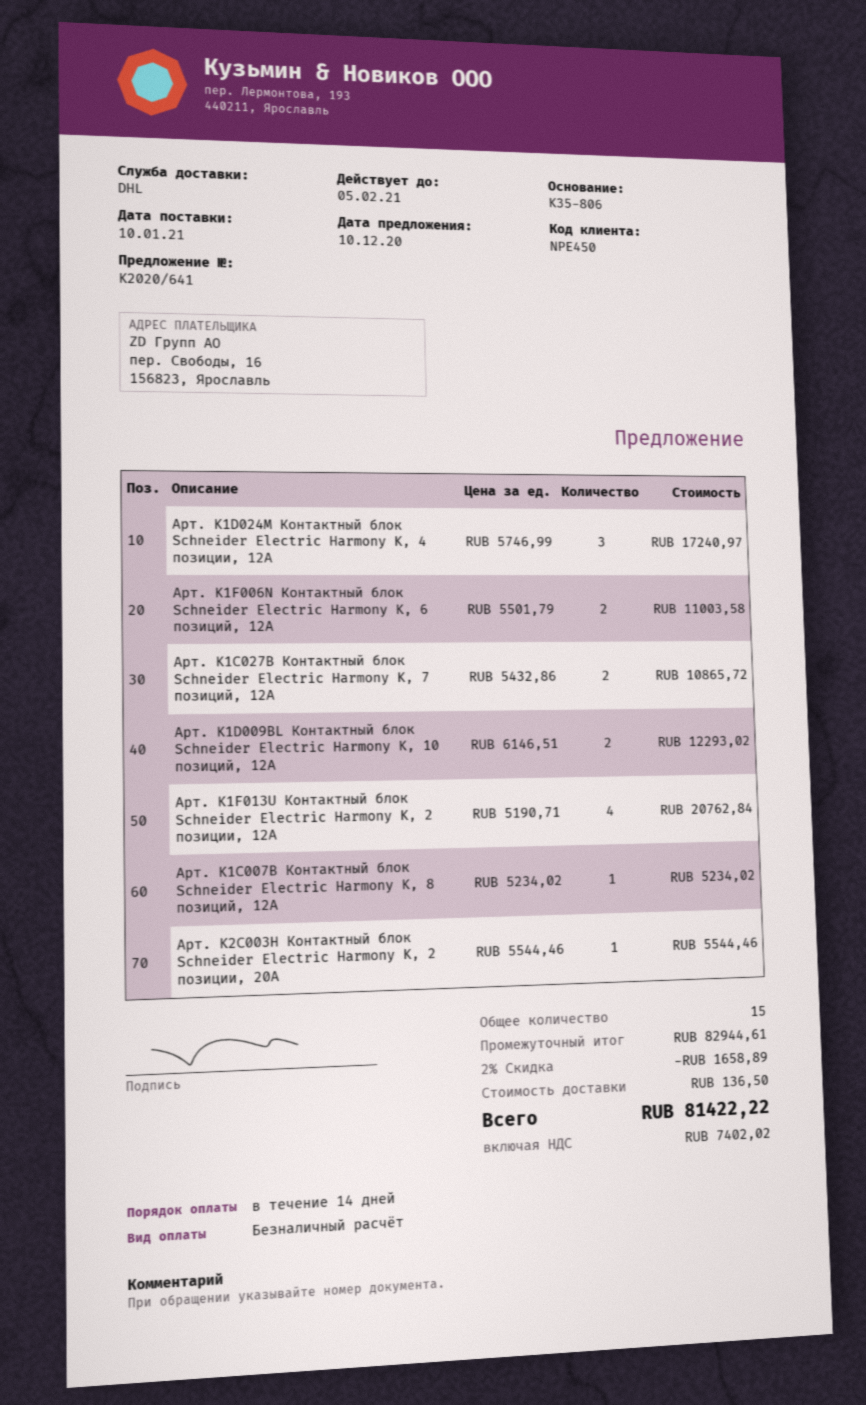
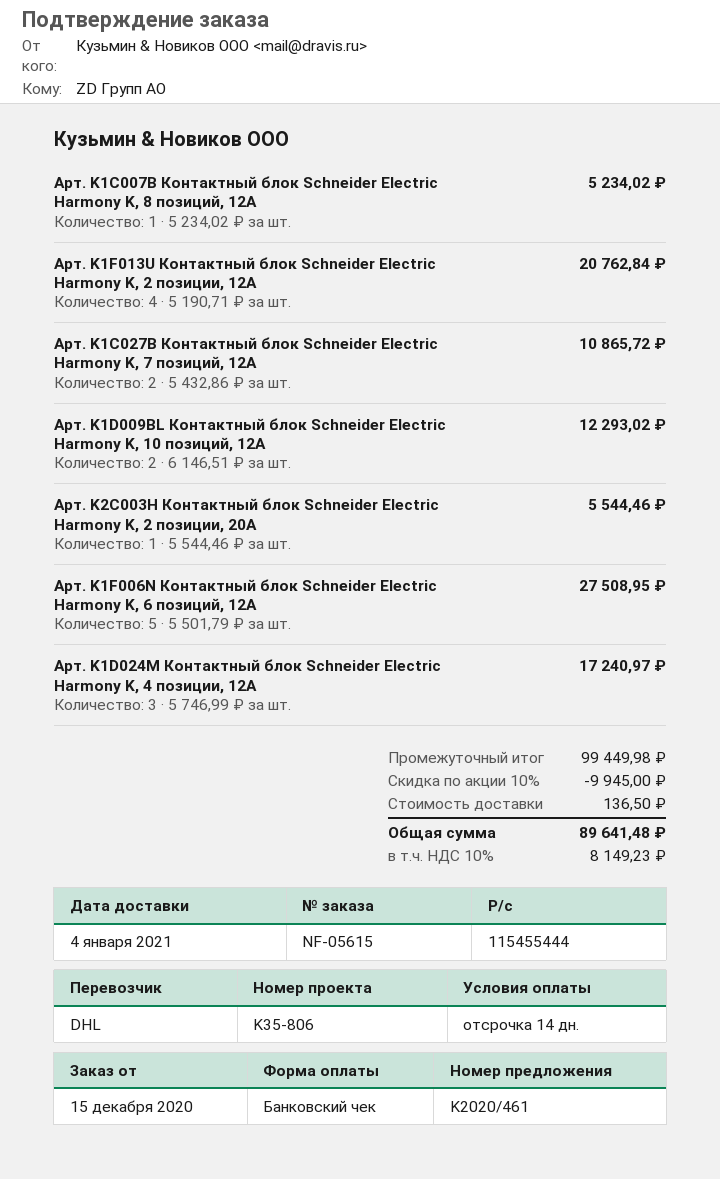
quote number: K2020/641 -> K2020/461
delivery date: 2021-01-10 -> 2021-01-04
payment method: bank transfer -> cheque
Арт. K1F006N Контактный блок Schneider Electric Harmony K, 6 позиций, 12А: 2 x 5501.79 = 11003.58 -> 5 x 5501.79 = 27508.95
subtotal: 82944.61 -> 99449.98
discount: 2% = 1658.89 -> 10% = 9945.00
tax: 7402.02 -> 8149.23
total: 81422.22 -> 89641.48

